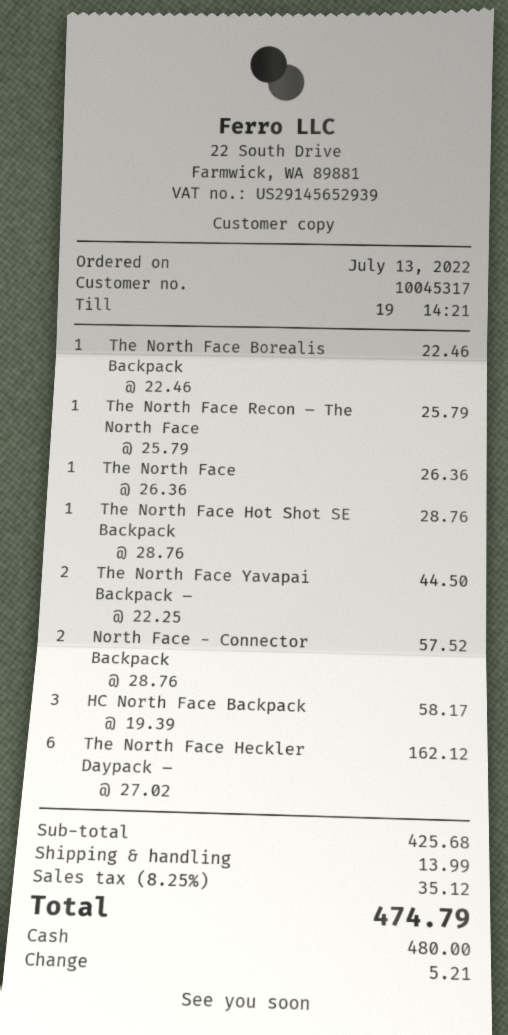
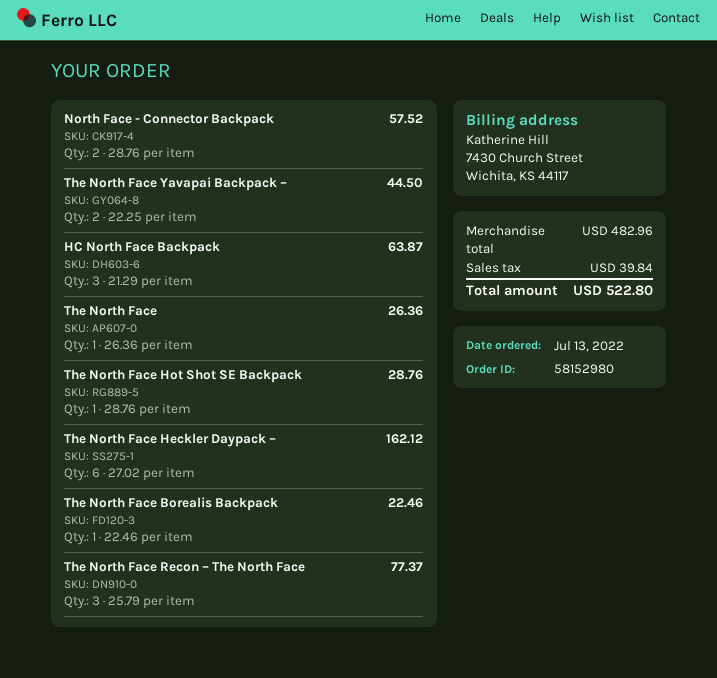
The North Face Recon – The North Face: 1 x 25.79 = 25.79 -> 3 x 25.79 = 77.37
HC North Face Backpack: 3 x 19.39 = 58.17 -> 3 x 21.29 = 63.87
subtotal: 425.68 -> 482.96
shipping: 13.99 -> none
tax: 35.12 -> 39.84
total: 474.79 -> 522.80

